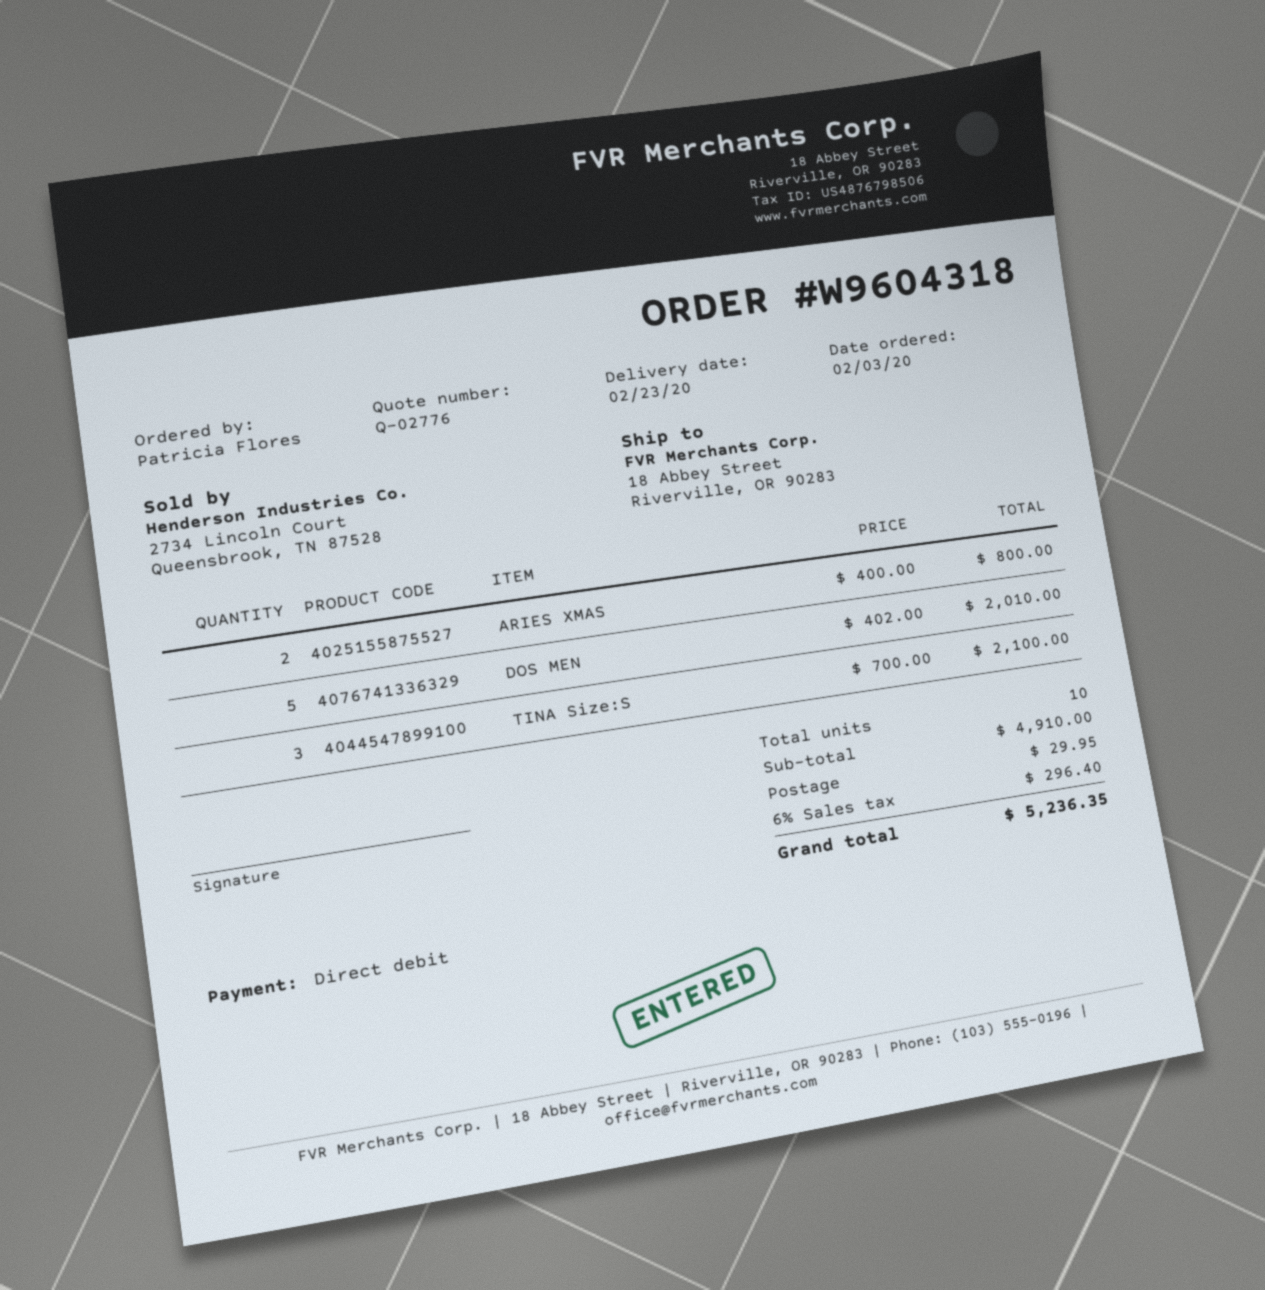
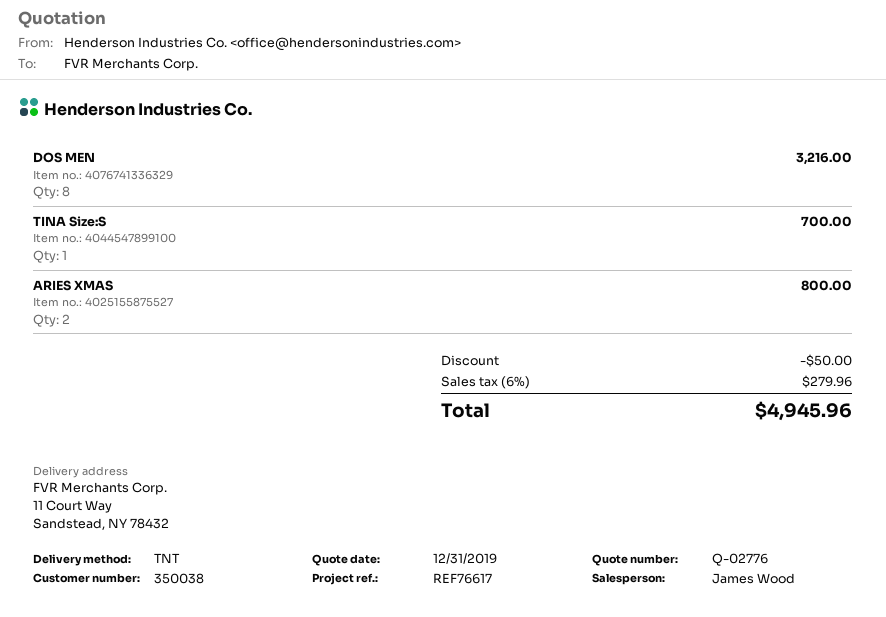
ship to: 18 Abbey Street, Riverville, OR 90283 -> 11 Court Way, Sandstead, NY 78432
DOS MEN: 5 for 2010.00 -> 8 for 3216.00
TINA Size:S: 3 for 2100.00 -> 1 for 700.00
discount: none -> 50.00
shipping: 29.95 -> none
tax: 6% = 296.40 -> 6% = 279.96
total: 5236.35 -> 4945.96

